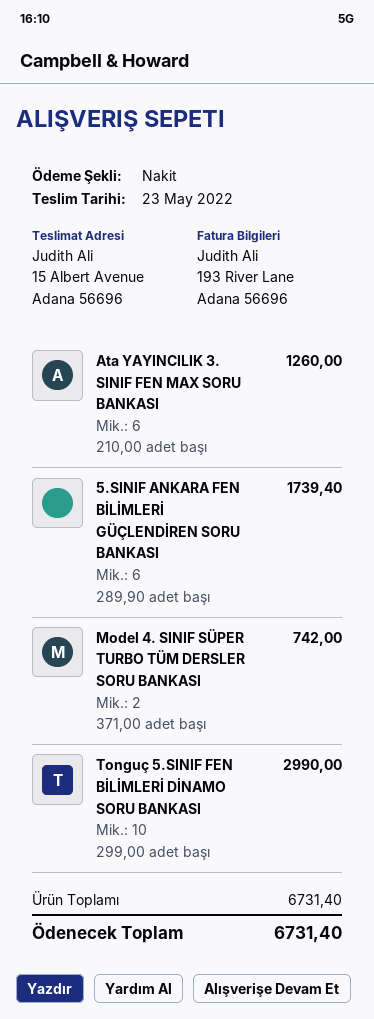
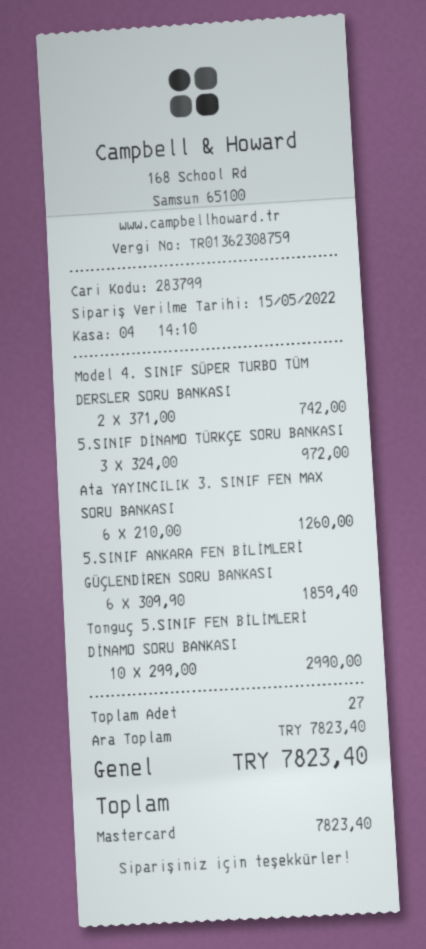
payment method: cash -> Mastercard
5.SINIF ANKARA FEN BİLİMLERİ GÜÇLENDİREN SORU BANKASI: 6 x 289.90 = 1739.40 -> 6 x 309.90 = 1859.40
5.SINIF DİNAMO TÜRKÇE SORU BANKASI: none -> 3 x 324.00 = 972.00
subtotal: 6731.40 -> 7823.40
total: 6731.40 -> 7823.40

